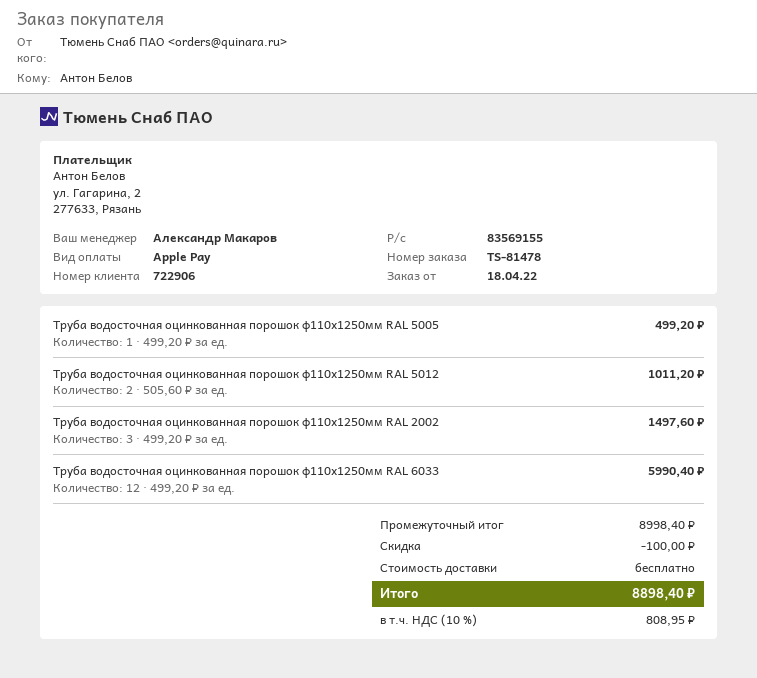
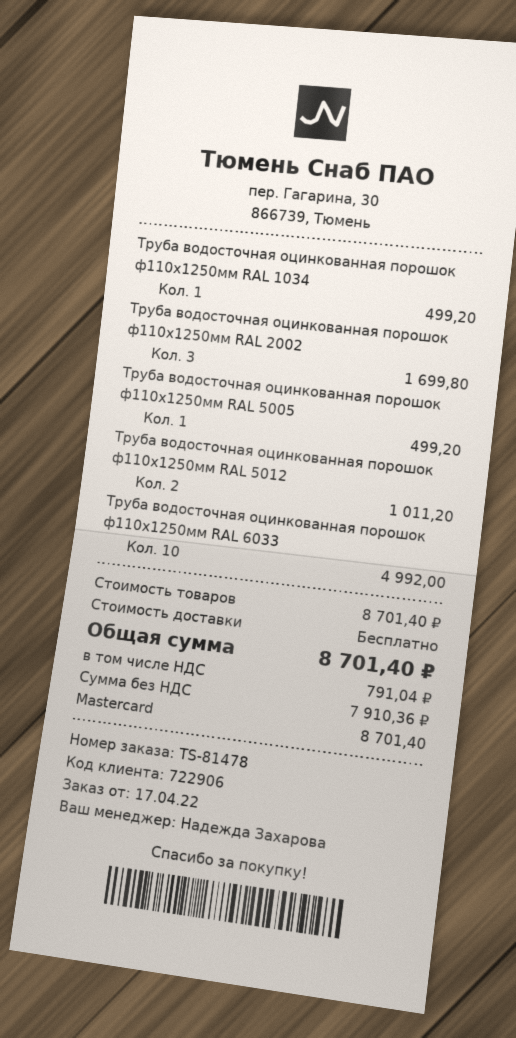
order date: 2022-04-18 -> 2022-04-17
sales rep: Александр Макаров -> Надежда Захарова
payment method: Apple Pay -> Mastercard
Труба водосточная оцинкованная порошок ф110х1250мм RAL 2002: 3 for 1497.60 -> 3 for 1699.80
Труба водосточная оцинкованная порошок ф110х1250мм RAL 6033: 12 for 5990.40 -> 10 for 4992.00
Труба водосточная оцинкованная порошок ф110х1250мм RAL 1034: none -> 1 for 499.20
subtotal: 8998.40 -> 8701.40
discount: 100.00 -> none
tax: 808.95 -> 791.04
total: 8898.40 -> 8701.40

